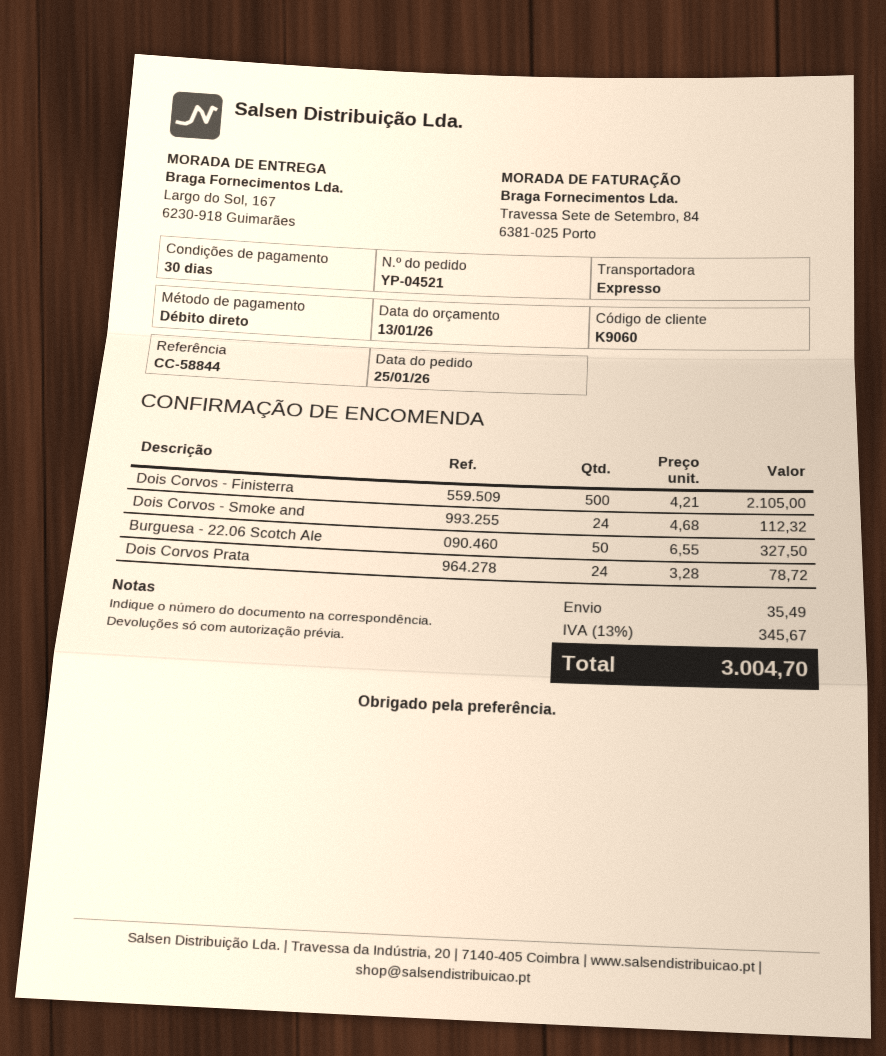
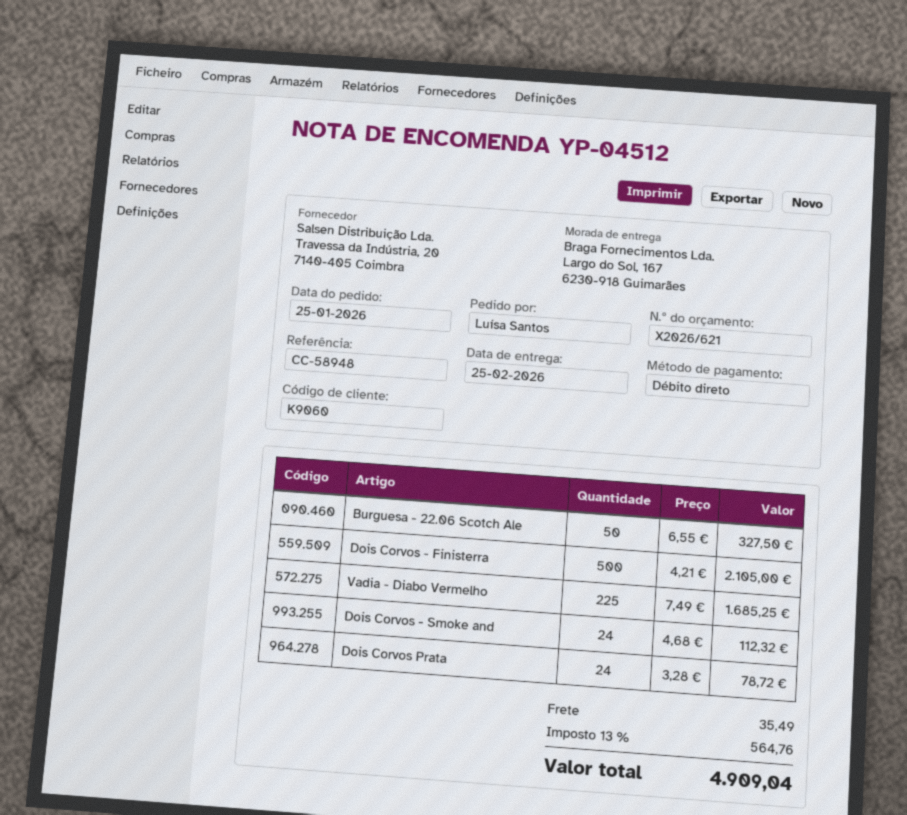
order number: YP-04521 -> YP-04512
reference: CC-58844 -> CC-58948
Vadia - Diabo Vermelho: none -> 225 x 7.49 = 1685.25
tax: 13% = 345.67 -> 13% = 564.76
total: 3004.70 -> 4909.04

